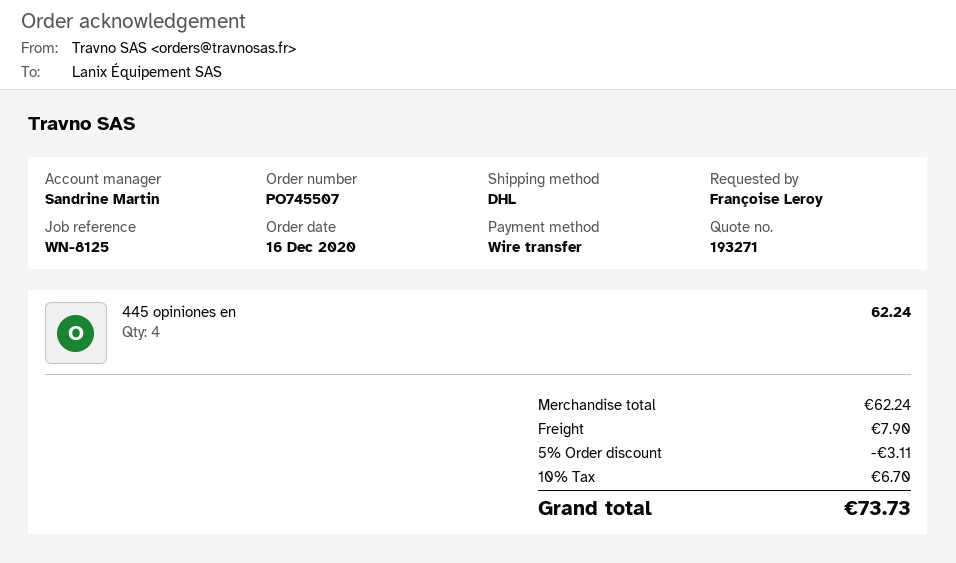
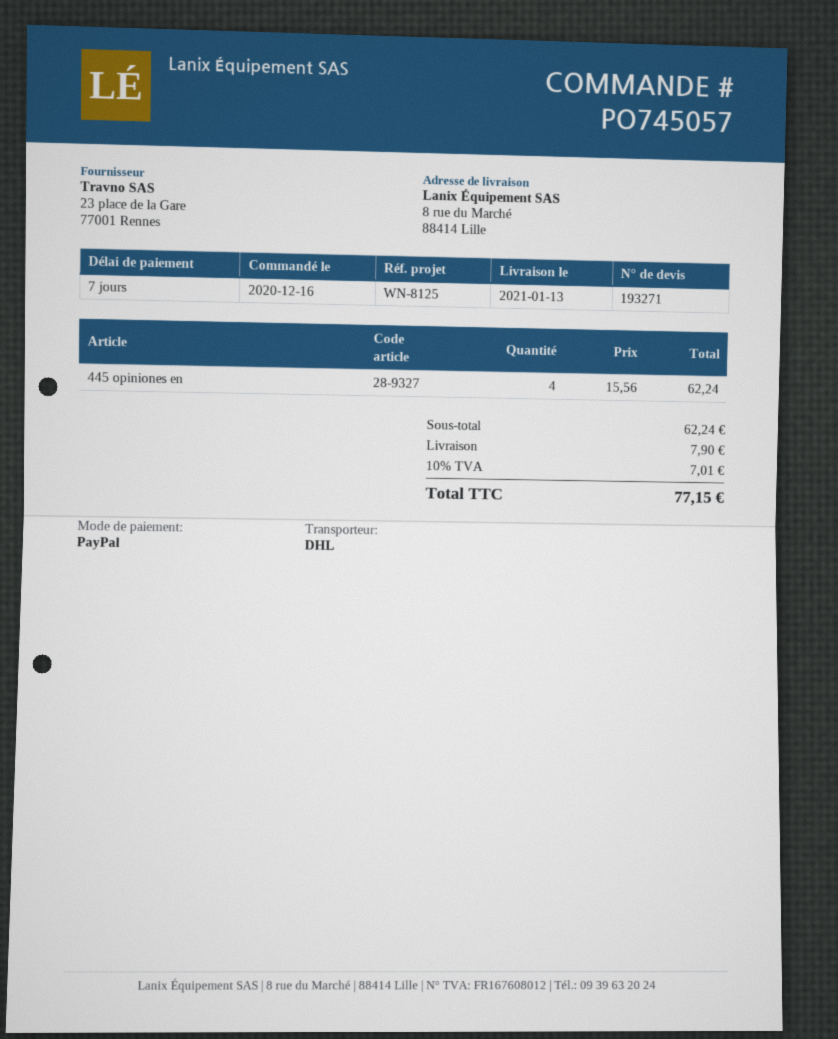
order number: PO745507 -> PO745057
payment method: bank transfer -> PayPal
discount: 5% = 3.11 -> none
tax: 10% = 6.70 -> 10% = 7.01
total: 73.73 -> 77.15

